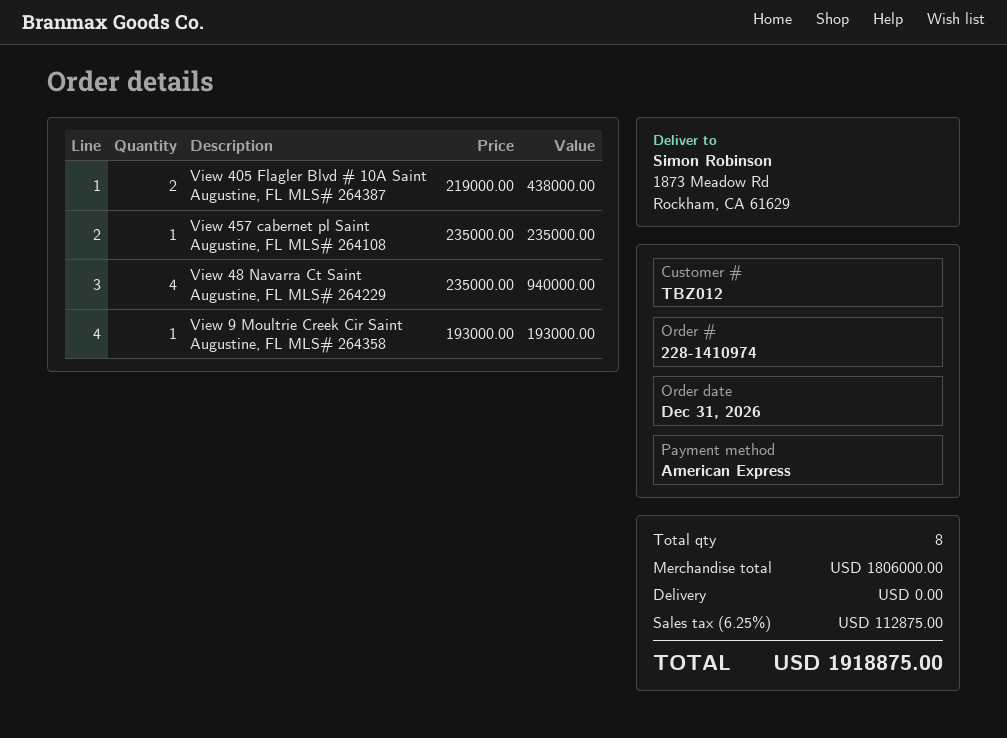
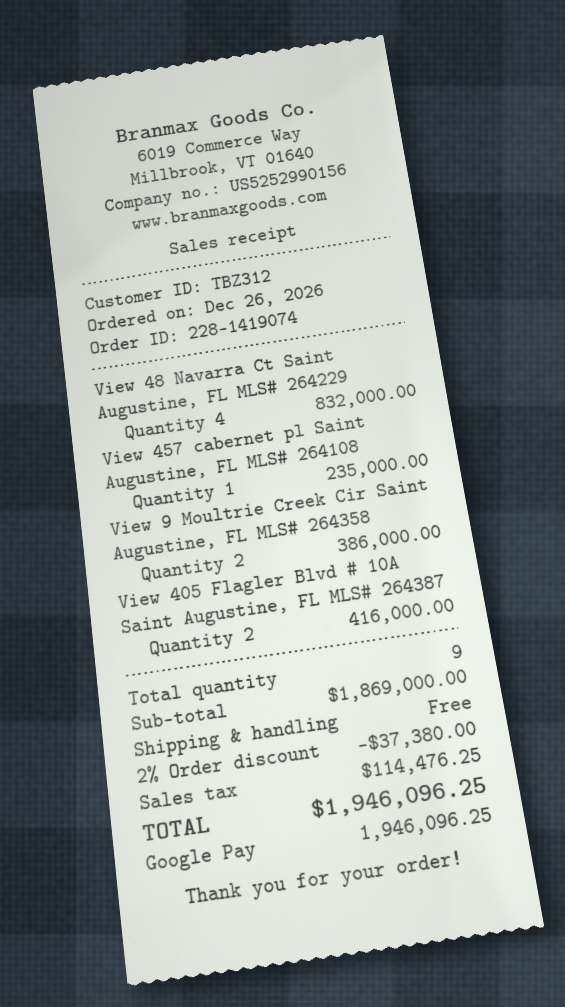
order number: 228-1410974 -> 228-1419074
order date: 2026-12-31 -> 2026-12-26
customer number: TBZ012 -> TBZ312
payment method: American Express -> Google Pay
View 405 Flagler Blvd # 10A Saint Augustine, FL MLS# 264387: 2 for 438000.00 -> 2 for 416000.00
View 48 Navarra Ct Saint Augustine, FL MLS# 264229: 4 for 940000.00 -> 4 for 832000.00
View 9 Moultrie Creek Cir Saint Augustine, FL MLS# 264358: 1 for 193000.00 -> 2 for 386000.00
total quantity: 8 -> 9
subtotal: 1806000.00 -> 1869000.00
discount: none -> 2% = 37380.00
tax: 112875.00 -> 114476.25
total: 1918875.00 -> 1946096.25

